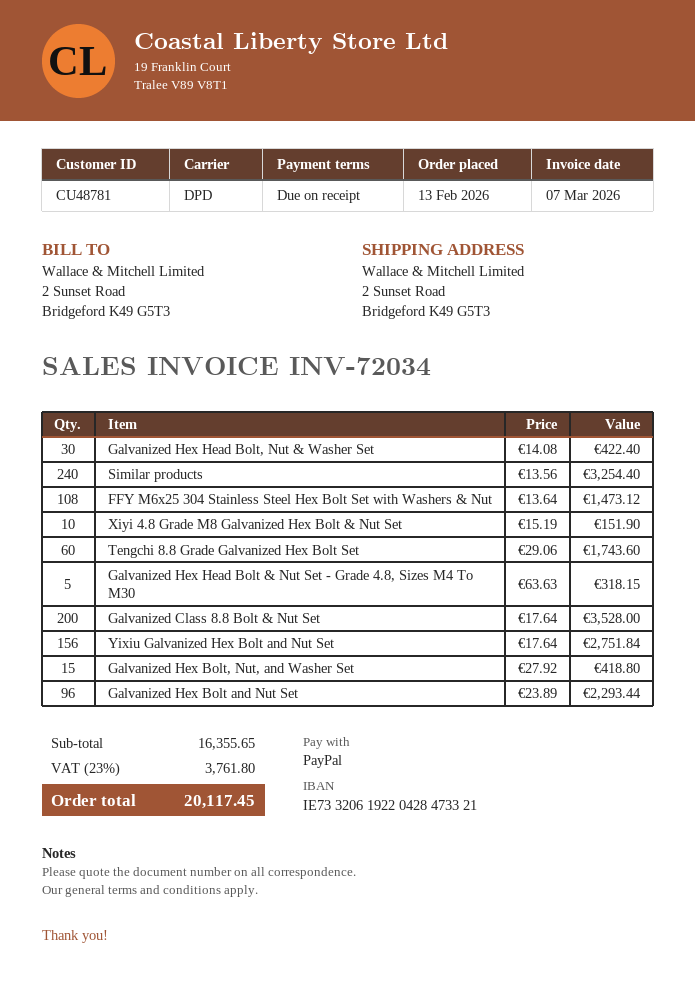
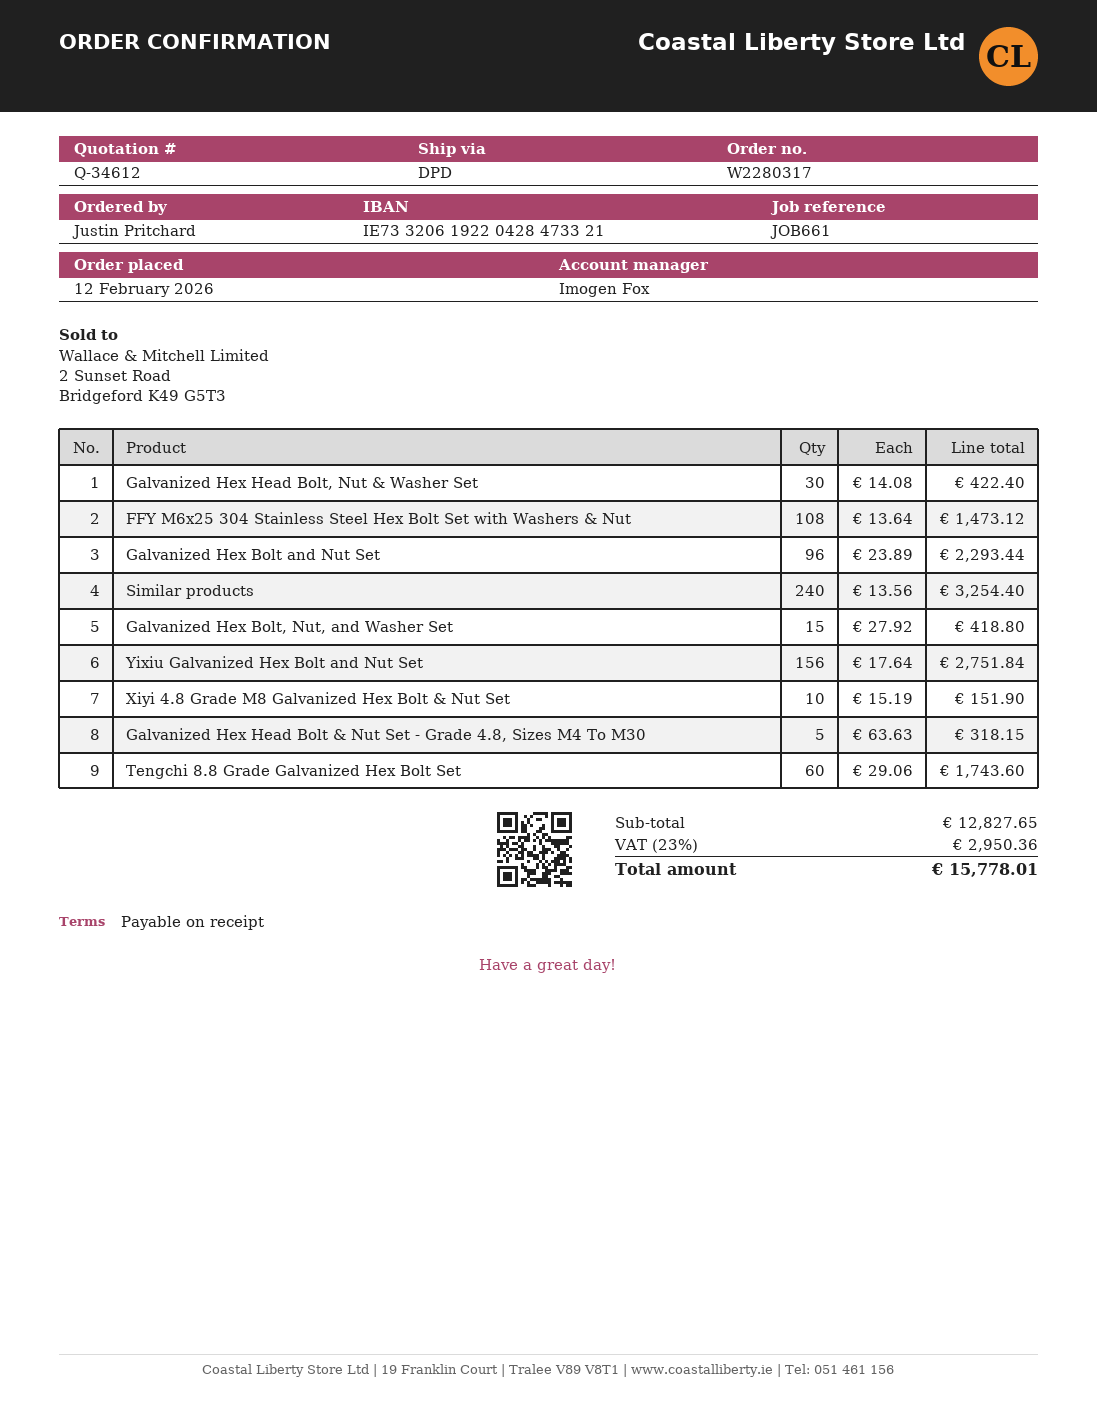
order date: 2026-02-13 -> 2026-02-12
Galvanized Class 8.8 Bolt & Nut Set: 200 x 17.64 = 3528.00 -> none
subtotal: 16355.65 -> 12827.65
tax: 23% = 3761.80 -> 23% = 2950.36
total: 20117.45 -> 15778.01

